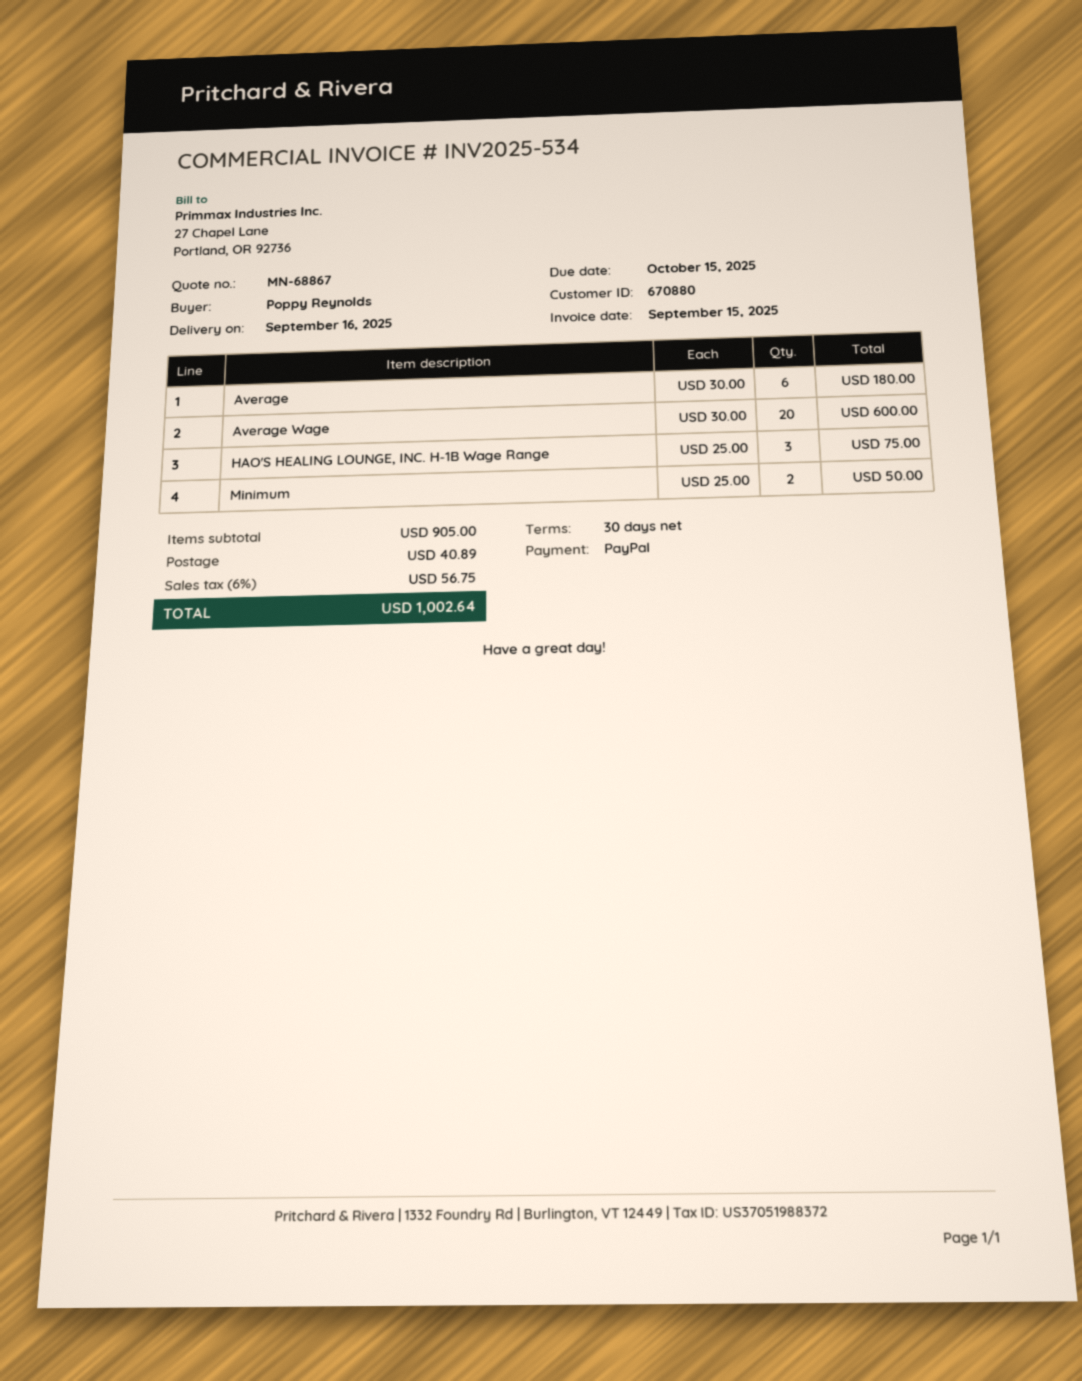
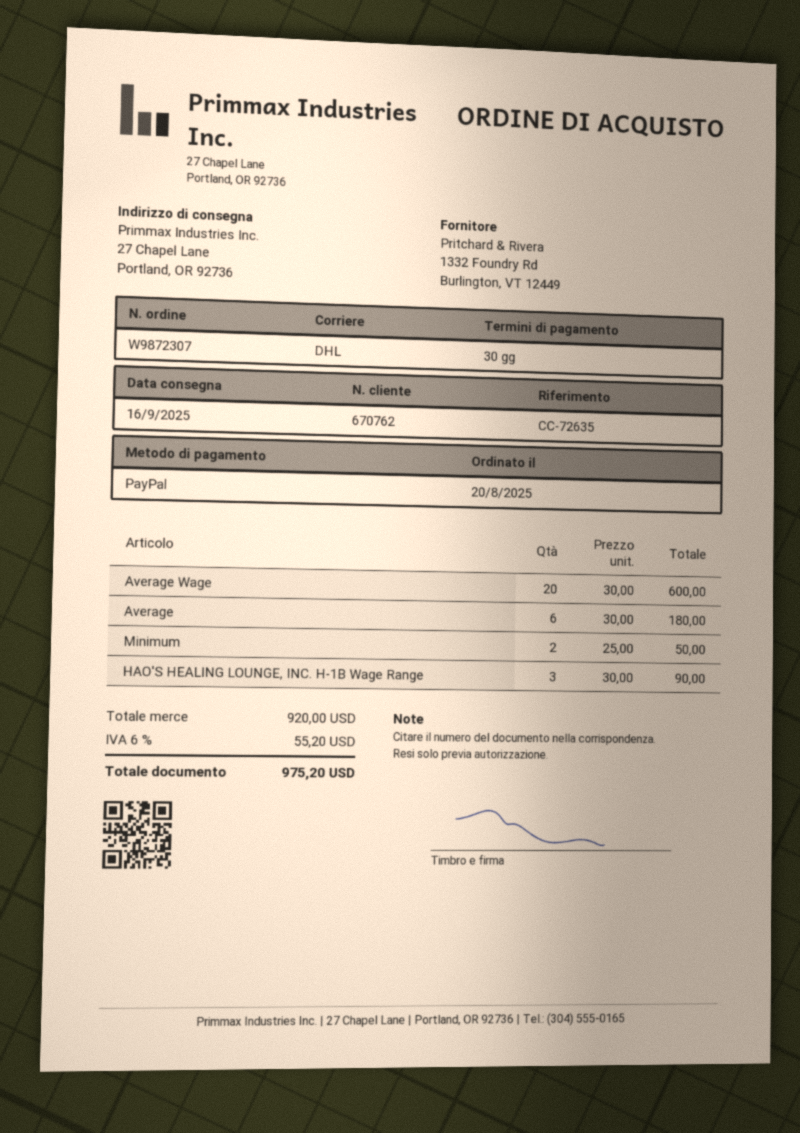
customer number: 670880 -> 670762
HAO'S HEALING LOUNGE, INC. H-1B Wage Range: 3 x 25.00 = 75.00 -> 3 x 30.00 = 90.00
subtotal: 905.00 -> 920.00
shipping: 40.89 -> none
tax: 6% = 56.75 -> 6% = 55.20
total: 1002.64 -> 975.20

